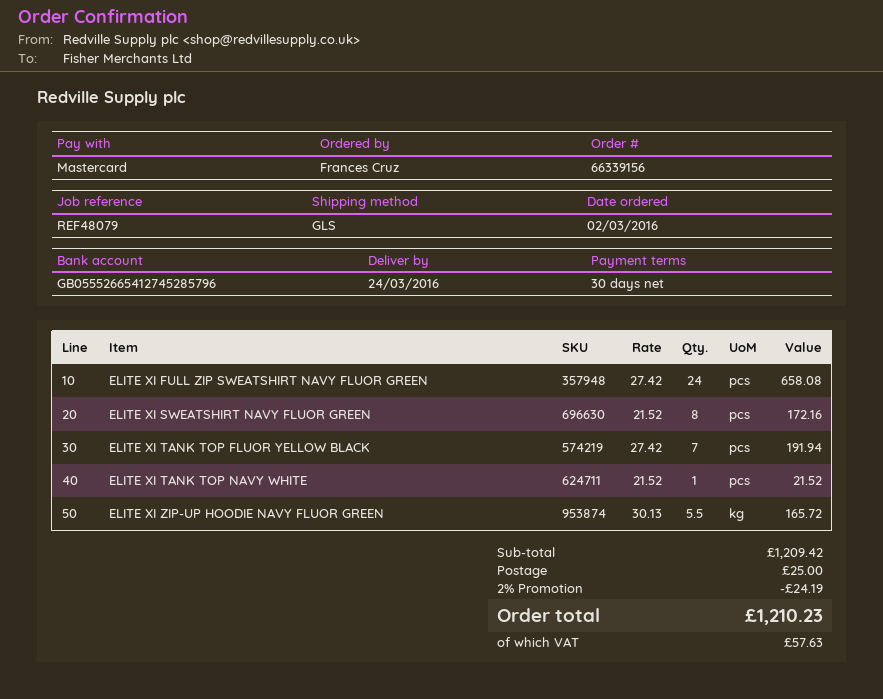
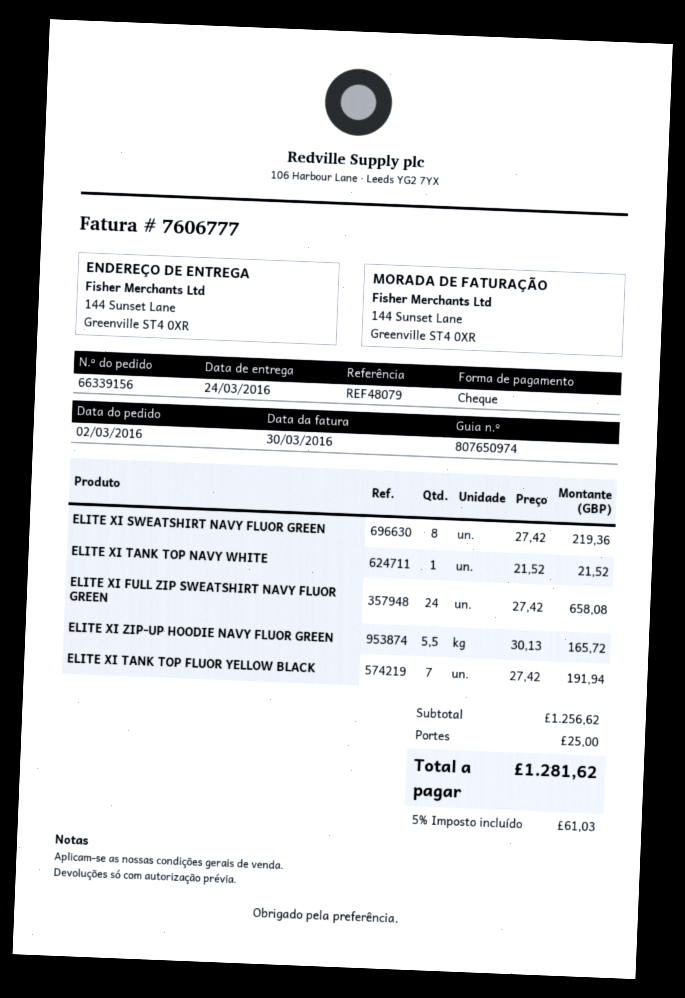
payment method: Mastercard -> cheque
ELITE XI SWEATSHIRT NAVY FLUOR GREEN: 8 x 21.52 = 172.16 -> 8 x 27.42 = 219.36
subtotal: 1209.42 -> 1256.62
discount: 2% = 24.19 -> none
tax: 57.63 -> 61.03
total: 1210.23 -> 1281.62

